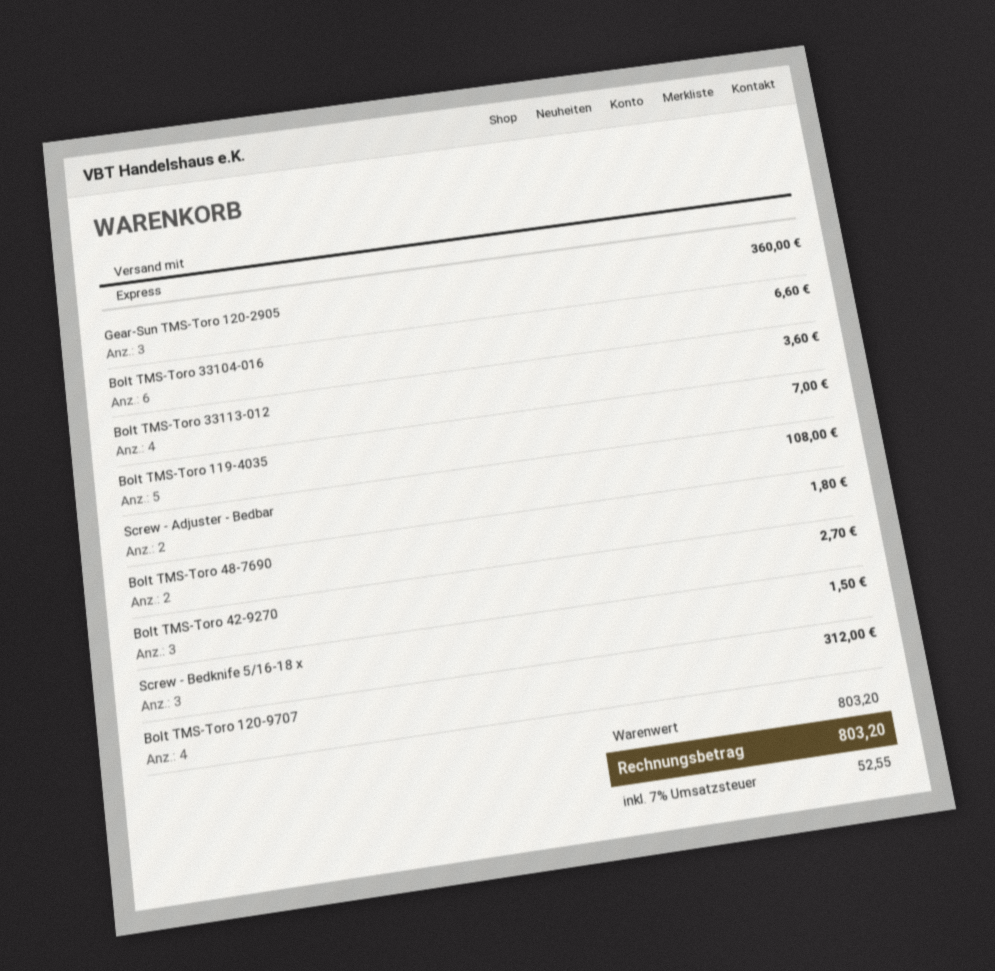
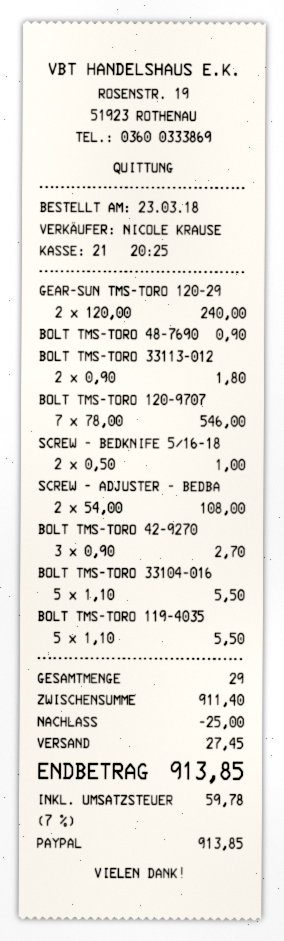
Gear-Sun TMS-Toro 120-2905: 3 for 360.00 -> 2 for 240.00
Bolt TMS-Toro 33104-016: 6 for 6.60 -> 5 for 5.50
Bolt TMS-Toro 33113-012: 4 for 3.60 -> 2 for 1.80
Bolt TMS-Toro 119-4035: 5 for 7.00 -> 5 for 5.50
Bolt TMS-Toro 48-7690: 2 for 1.80 -> 1 for 0.90
Screw - Bedknife 5/16-18 x: 3 for 1.50 -> 2 for 1.00
Bolt TMS-Toro 120-9707: 4 for 312.00 -> 7 for 546.00
subtotal: 803.20 -> 911.40
discount: none -> 25.00
shipping: none -> 27.45
tax: 7% = 52.55 -> 7% = 59.78
total: 803.20 -> 913.85

